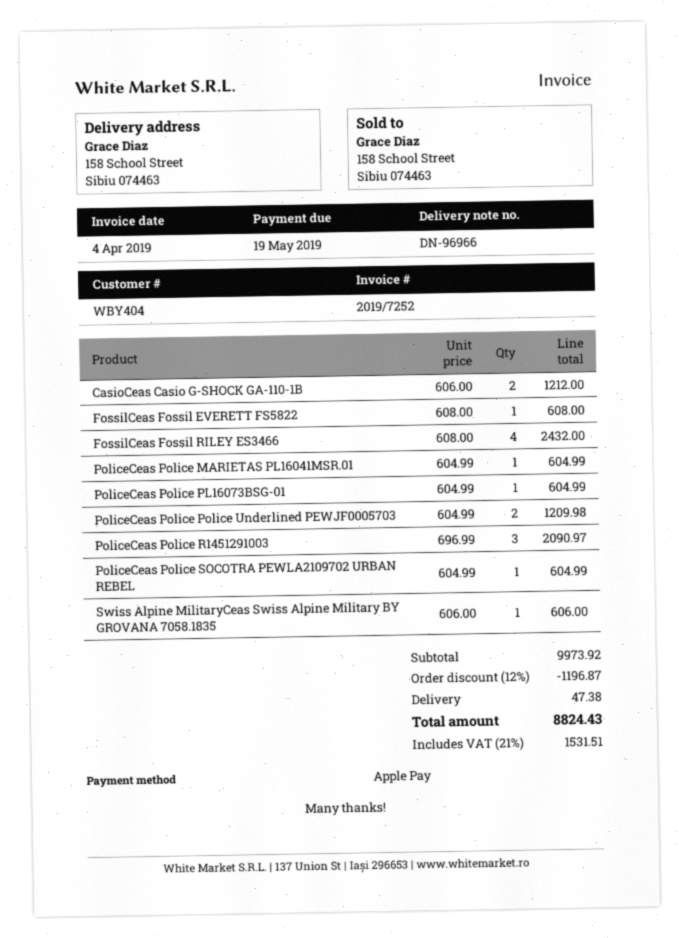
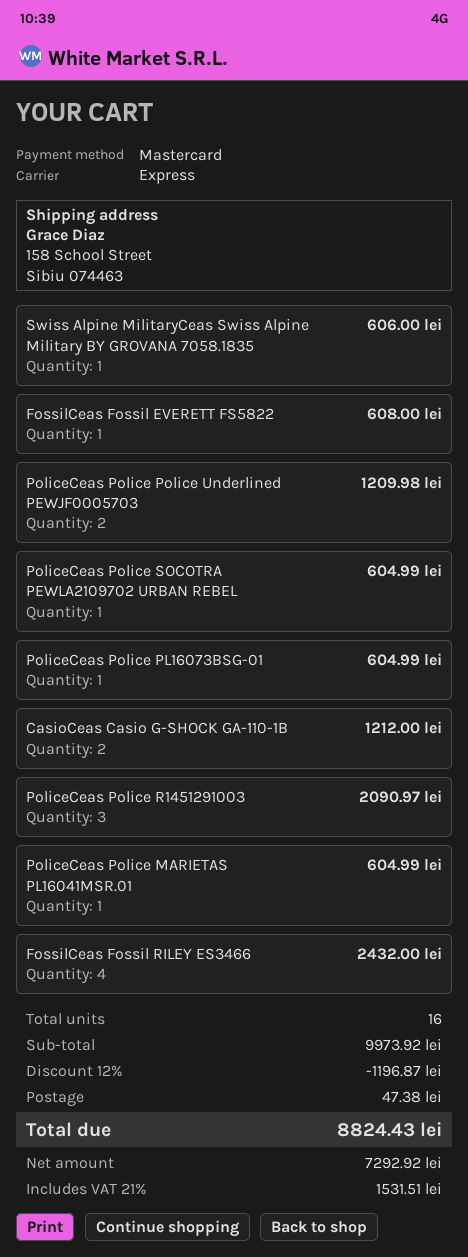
payment method: Apple Pay -> Mastercard

